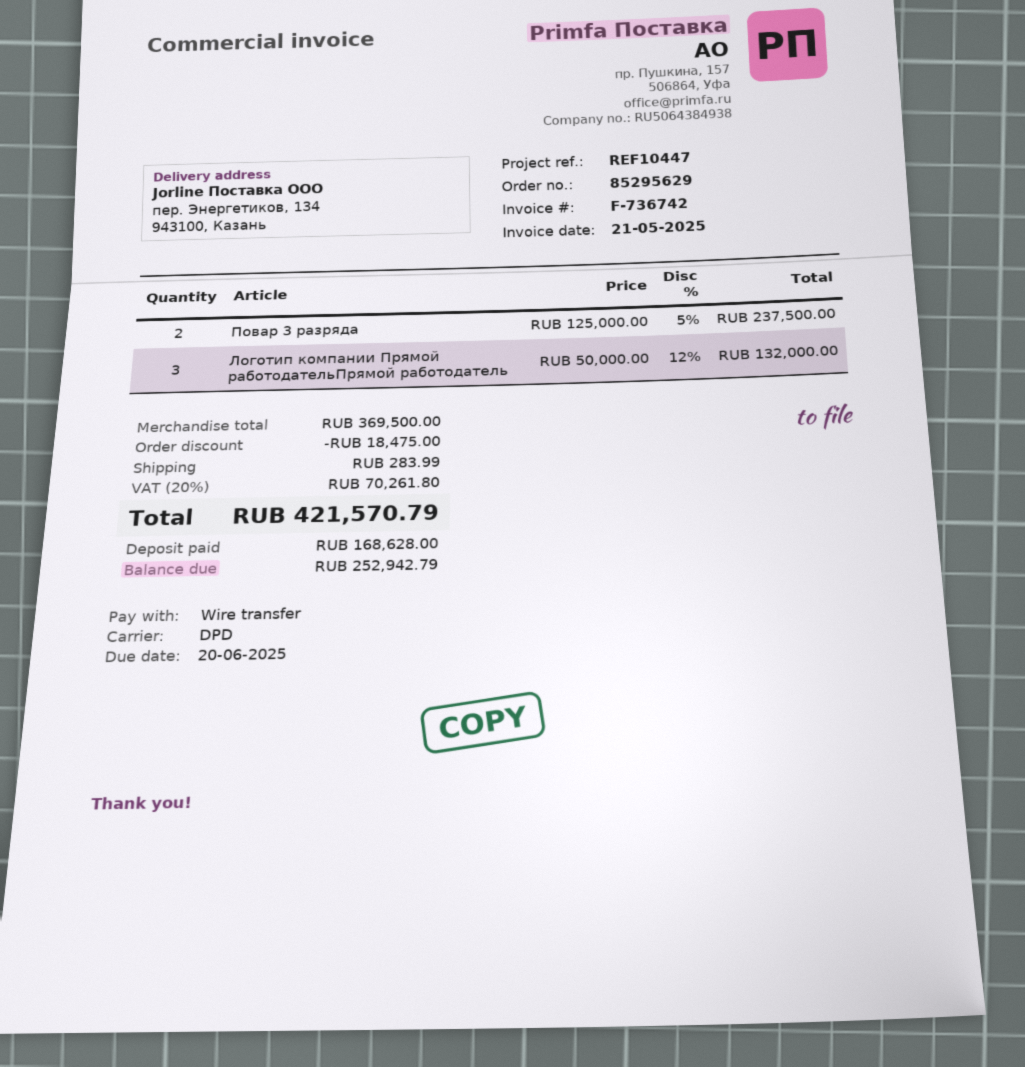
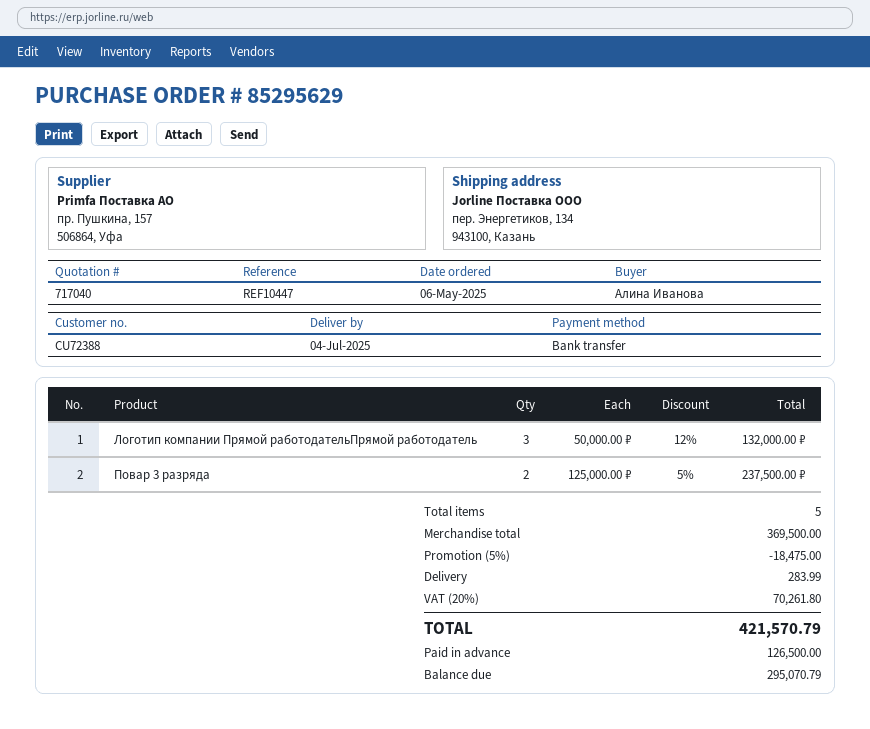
deposit: 168628.00 -> 126500.00
balance: 252942.79 -> 295070.79

